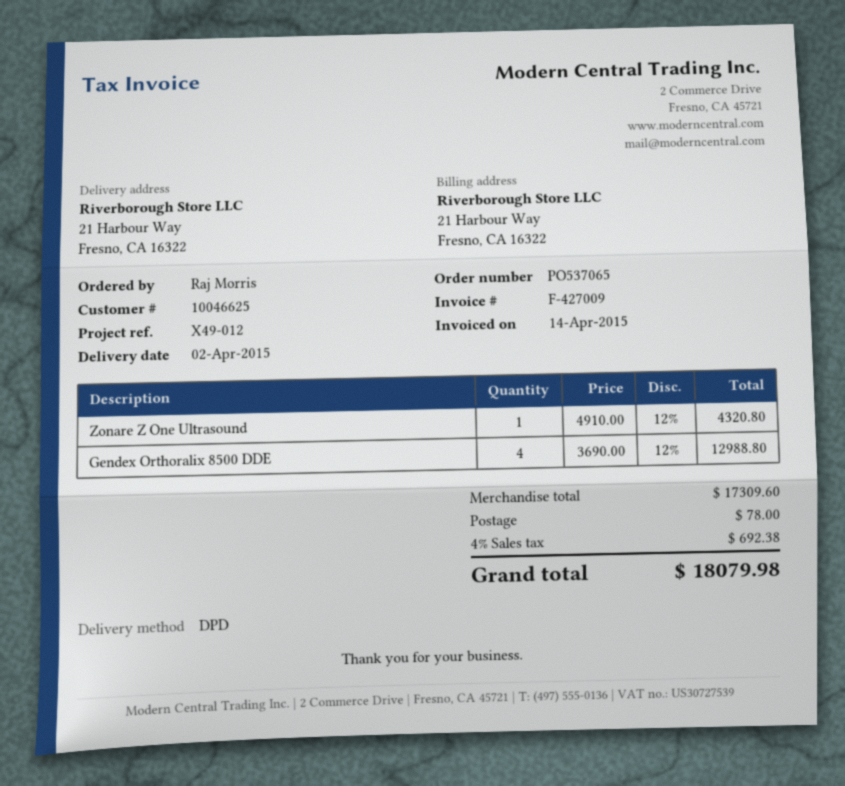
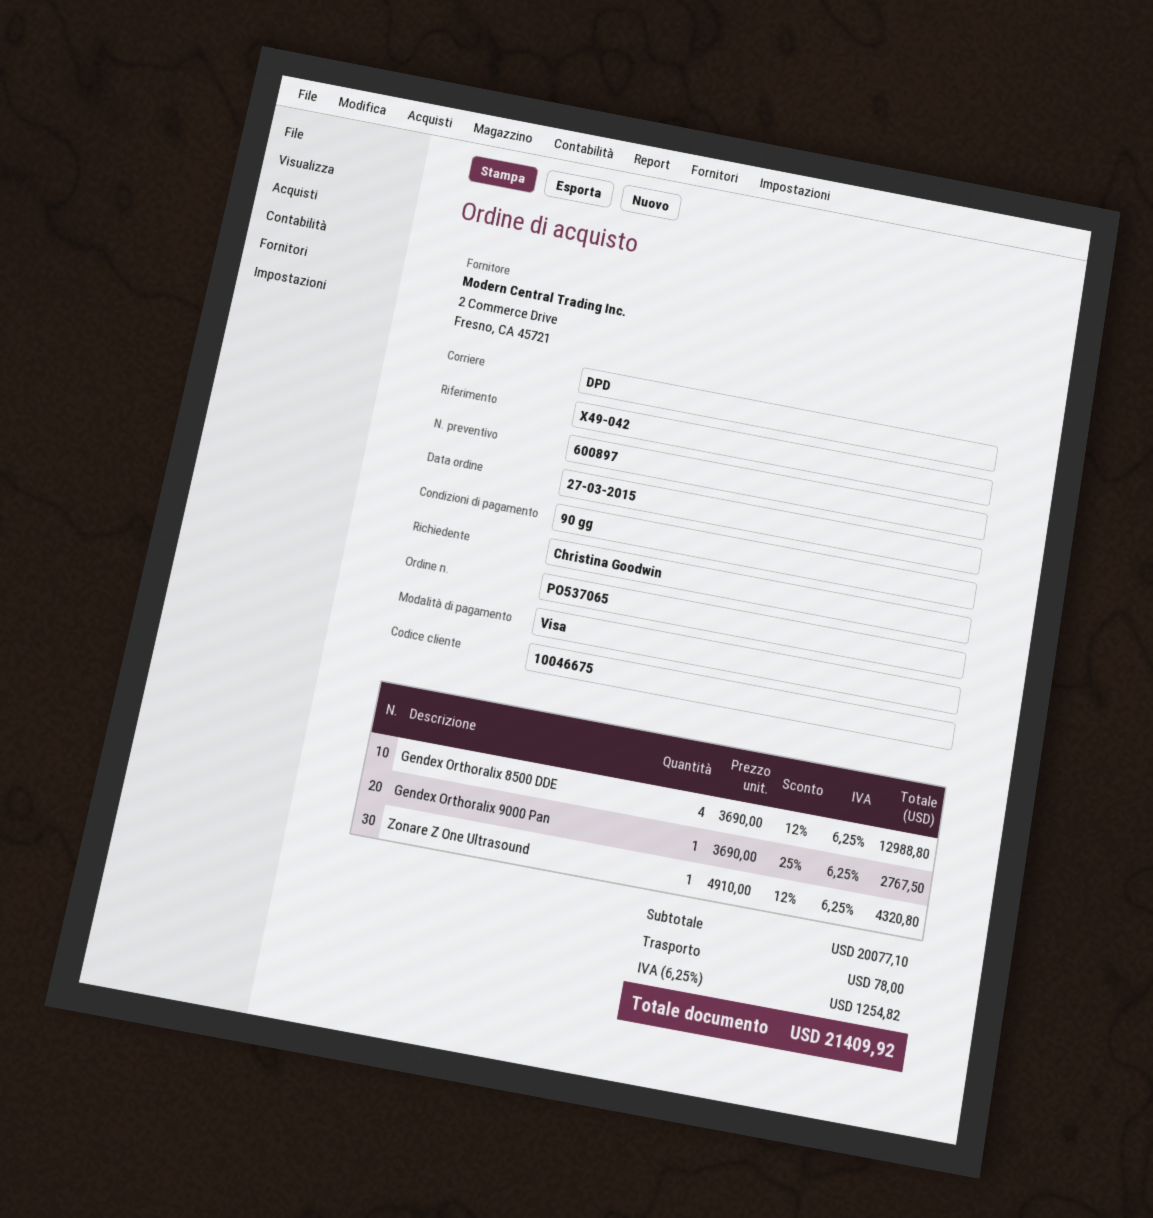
customer number: 10046625 -> 10046675
reference: X49-012 -> X49-042
ordered by: Raj Morris -> Christina Goodwin
Gendex Orthoralix 9000 Pan: none -> 1 x 3690.00 - 25% = 2767.50
subtotal: 17309.60 -> 20077.10
tax: 4% = 692.38 -> 6.25% = 1254.82
total: 18079.98 -> 21409.92

